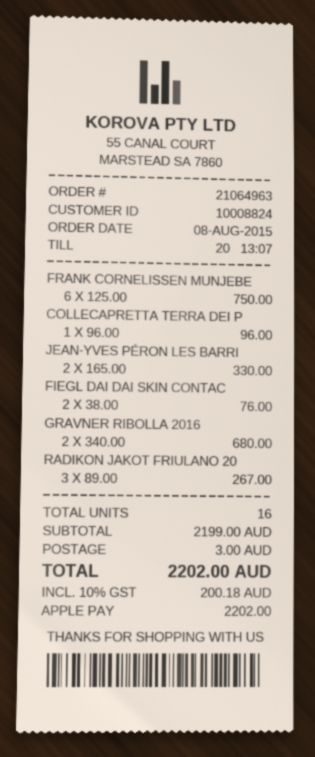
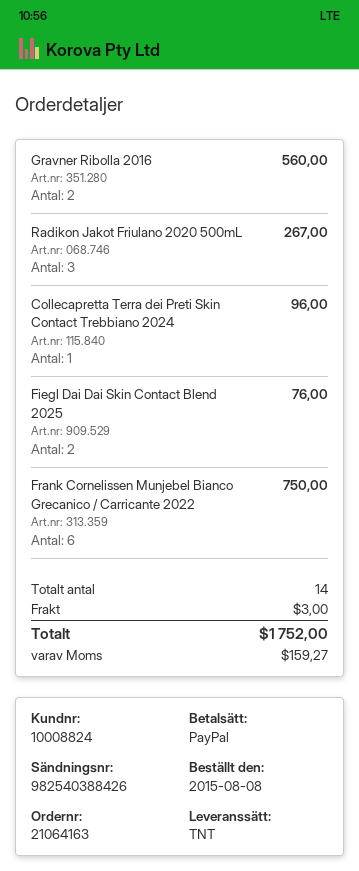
order number: 21064963 -> 21064163
payment method: Apple Pay -> PayPal
JEAN-YVES PÉRON LES BARRI: 2 for 330.00 -> none
GRAVNER RIBOLLA 2016: 2 for 680.00 -> 2 for 560.00
total quantity: 16 -> 14
tax: 200.18 -> 159.27
total: 2202.00 -> 1752.00

